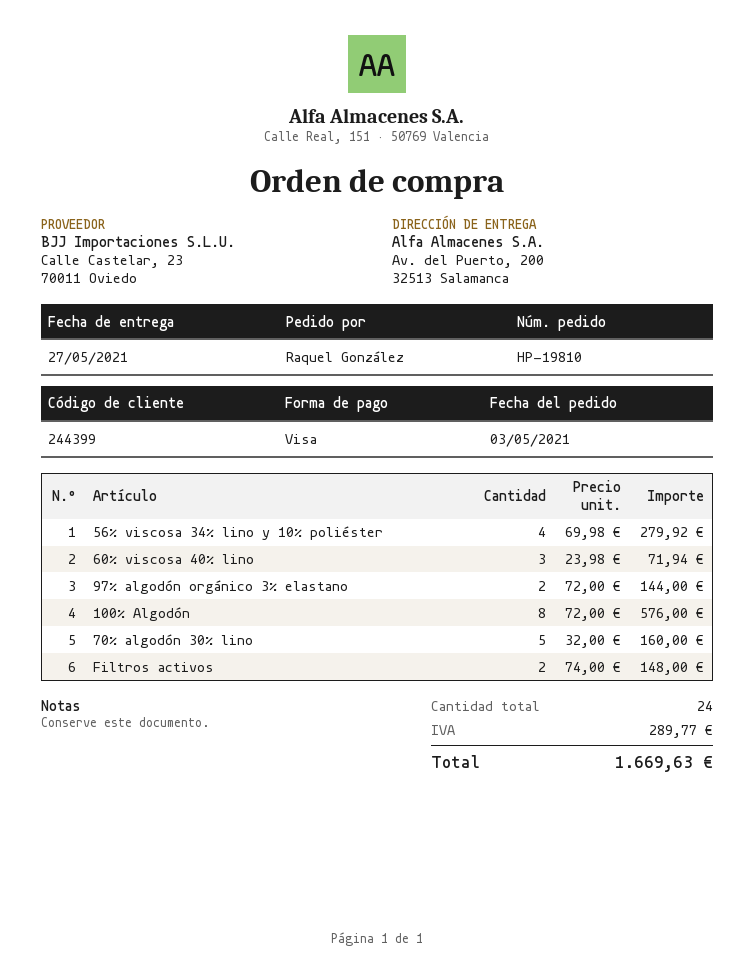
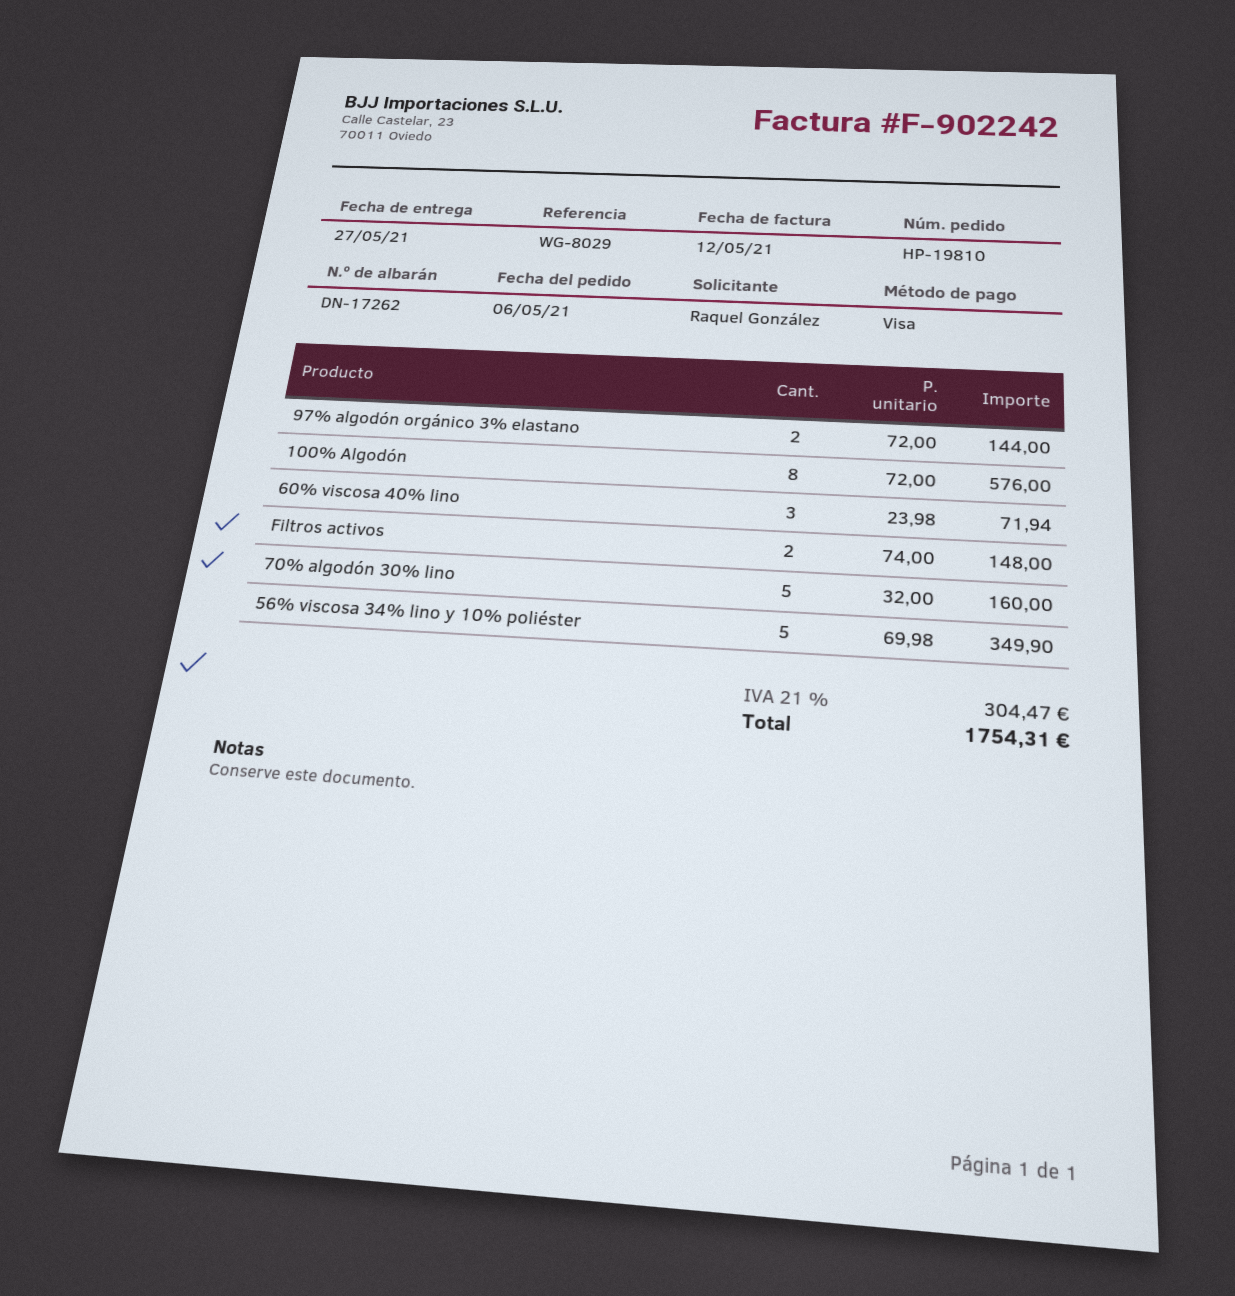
order date: 2021-05-03 -> 2021-05-06
56% viscosa 34% lino y 10% poliéster: 4 x 69.98 = 279.92 -> 5 x 69.98 = 349.90
tax: 289.77 -> 304.47
total: 1669.63 -> 1754.31

